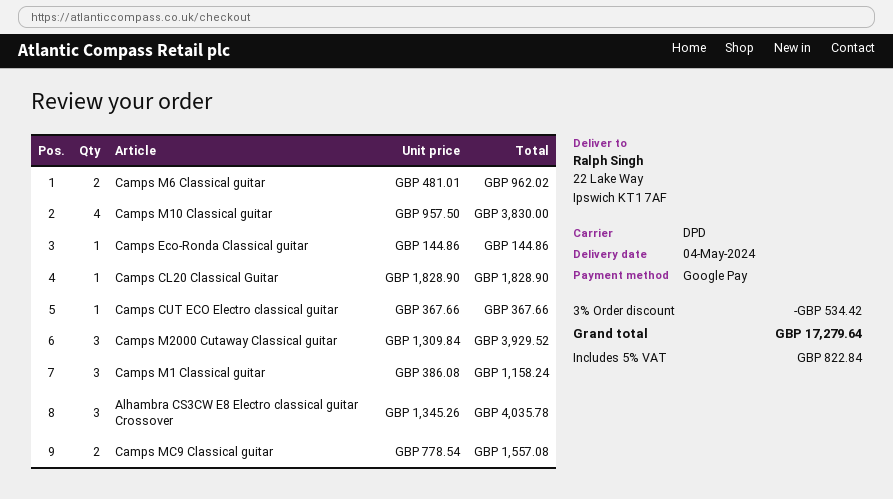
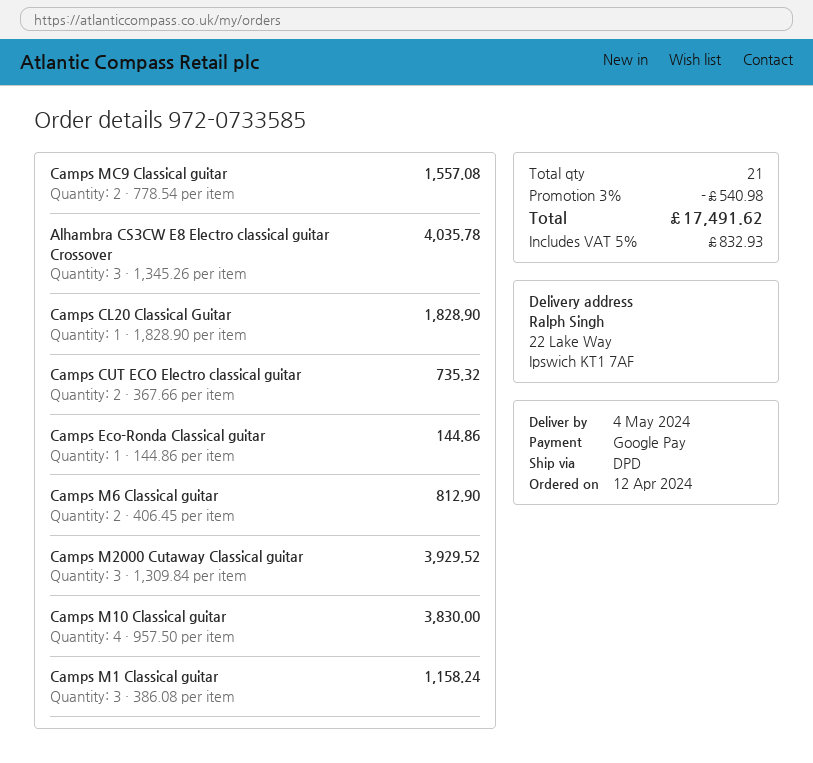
Camps M6 Classical guitar: 2 x 481.01 = 962.02 -> 2 x 406.45 = 812.90
Camps CUT ECO Electro classical guitar: 1 x 367.66 = 367.66 -> 2 x 367.66 = 735.32
discount: 3% = 534.42 -> 3% = 540.98
tax: 5% = 822.84 -> 5% = 832.93
total: 17279.64 -> 17491.62

